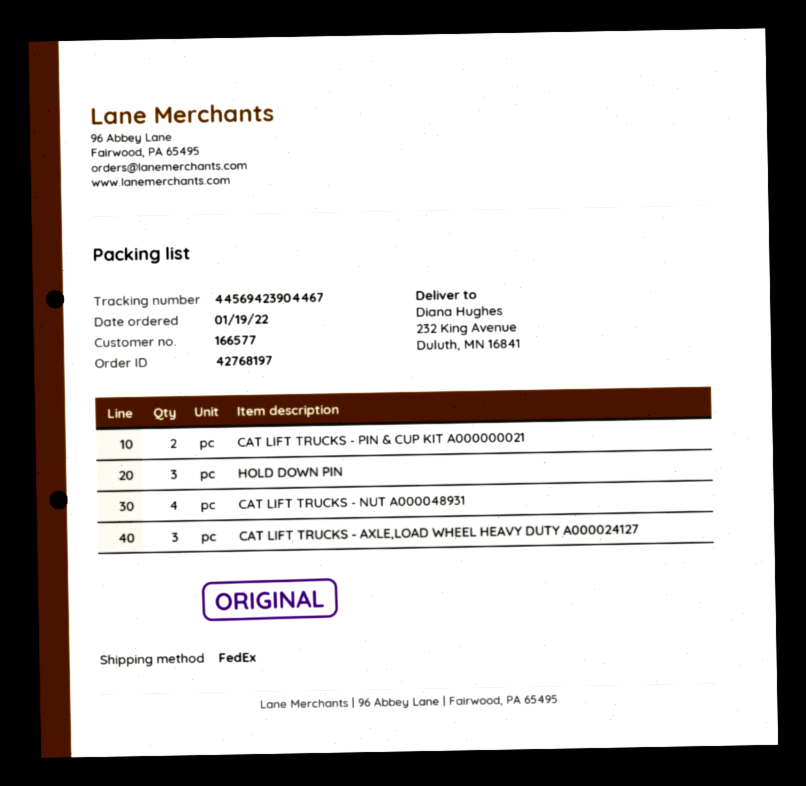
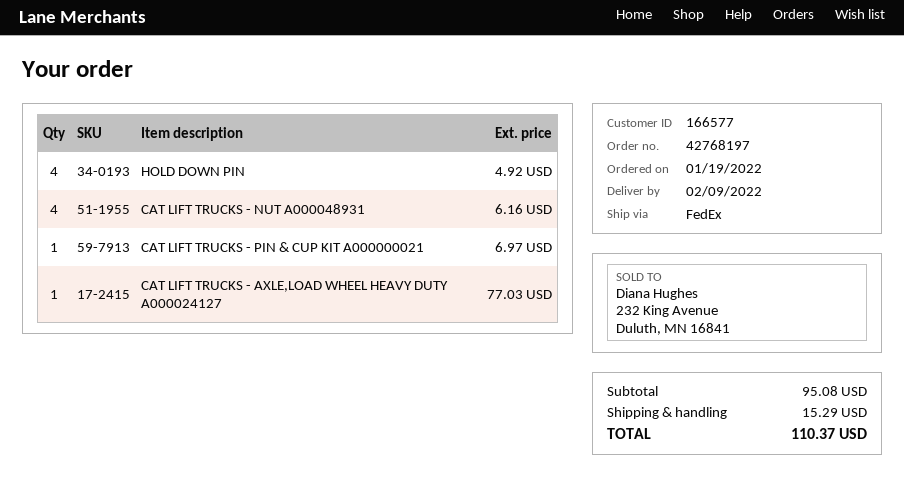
CAT LIFT TRUCKS - PIN & CUP KIT A000000021: 2 -> 1
HOLD DOWN PIN: 3 -> 4
CAT LIFT TRUCKS - AXLE,LOAD WHEEL HEAVY DUTY A000024127: 3 -> 1

